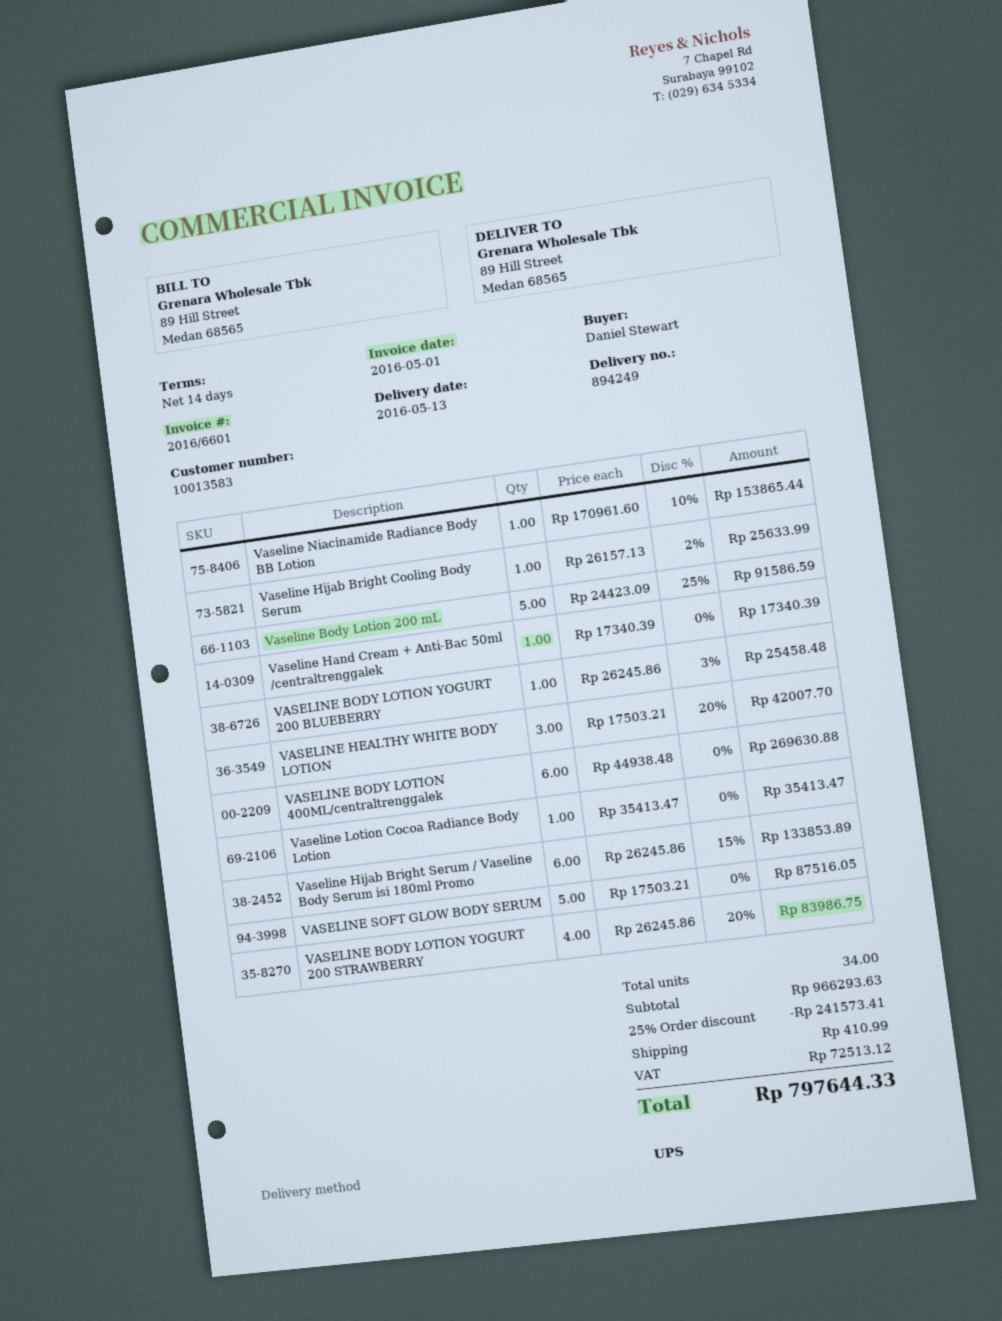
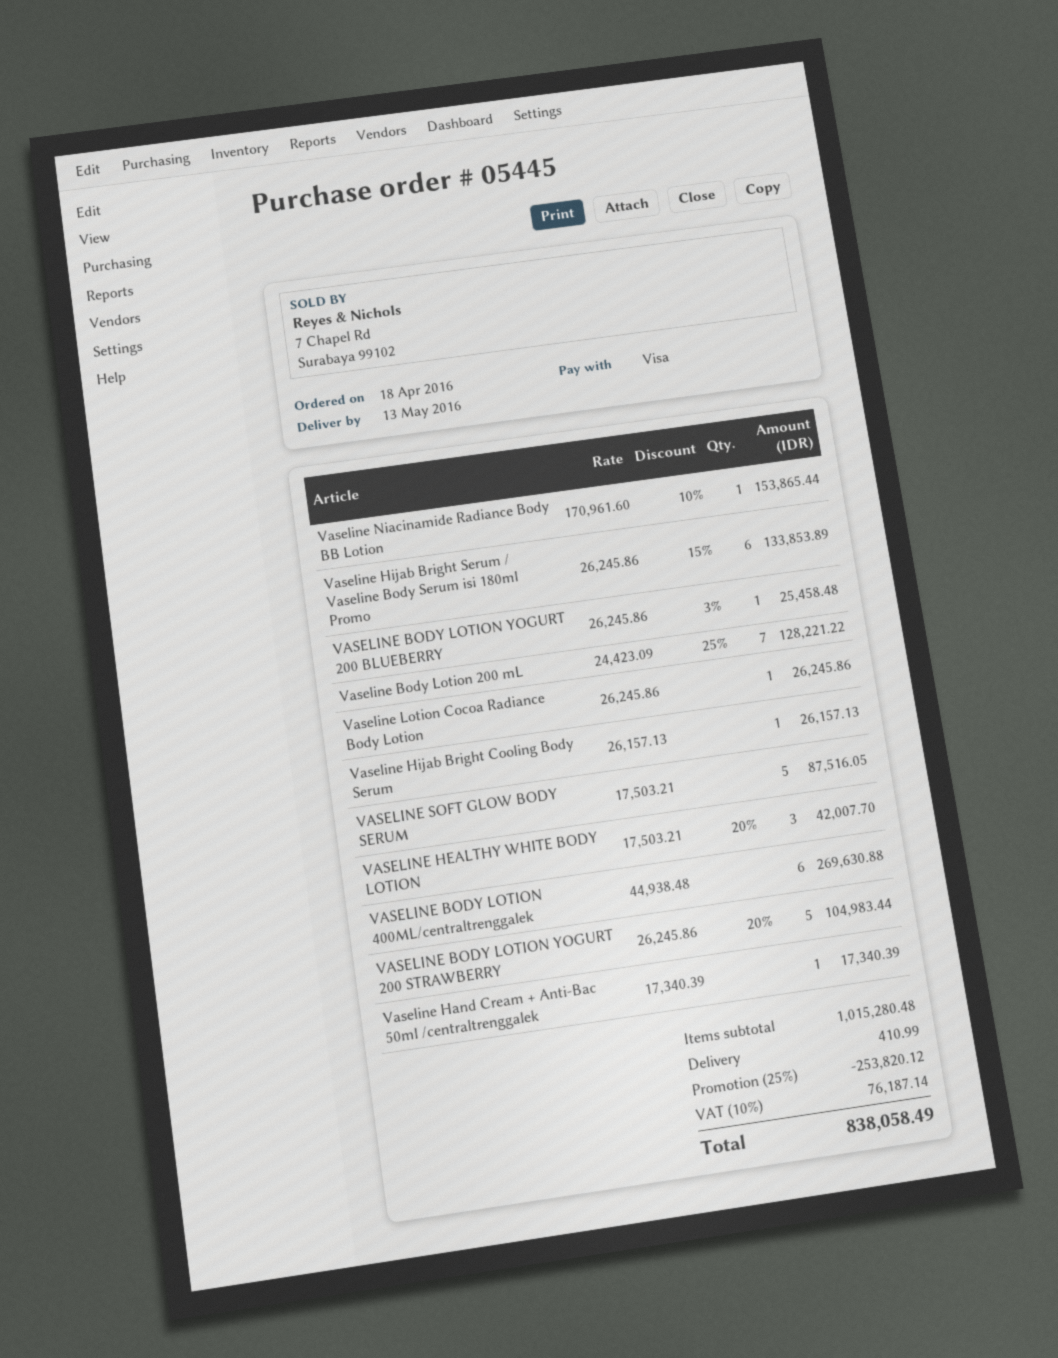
Vaseline Hijab Bright Cooling Body Serum: 1 x 26157.13 - 2% = 25633.99 -> 1 x 26157.13 = 26157.13
Vaseline Body Lotion 200 mL: 5 x 24423.09 - 25% = 91586.59 -> 7 x 24423.09 - 25% = 128221.22
Vaseline Lotion Cocoa Radiance Body Lotion: 1 x 35413.47 = 35413.47 -> 1 x 26245.86 = 26245.86
VASELINE BODY LOTION YOGURT 200 STRAWBERRY: 4 x 26245.86 - 20% = 83986.75 -> 5 x 26245.86 - 20% = 104983.44
subtotal: 966293.63 -> 1015280.48
discount: 25% = 241573.41 -> 25% = 253820.12
tax: 72513.12 -> 76187.14
total: 797644.33 -> 838058.49

